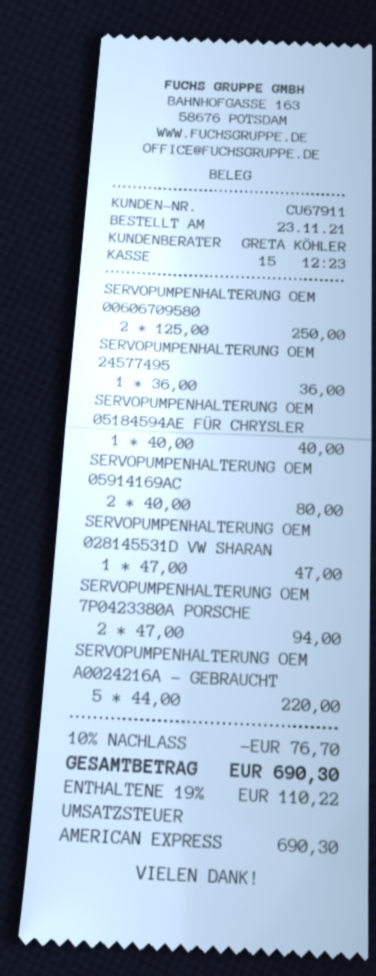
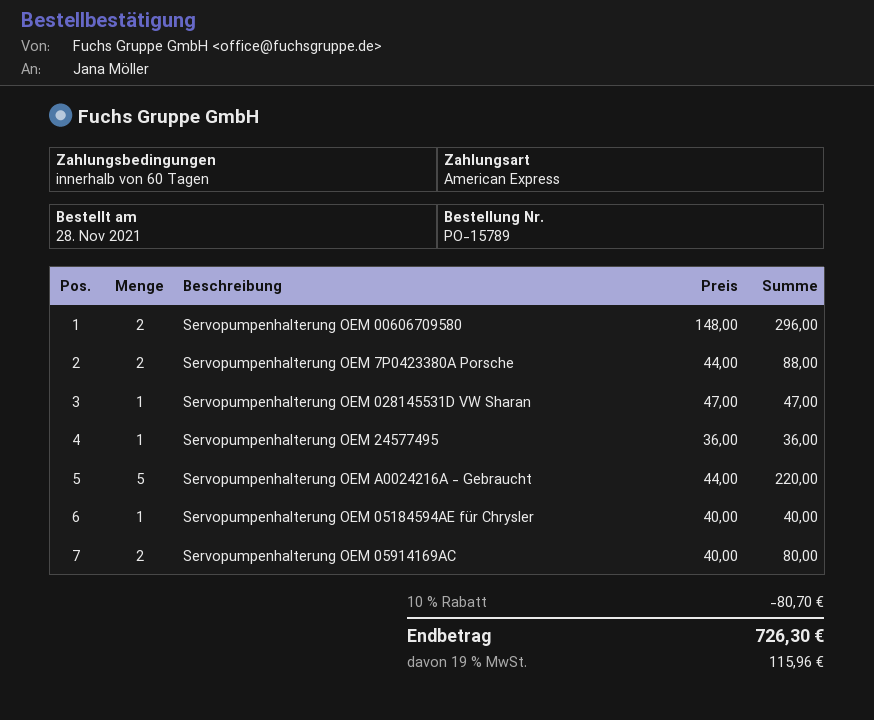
order date: 2021-11-23 -> 2021-11-28
SERVOPUMPENHALTERUNG OEM 00606709580: 2 x 125.00 = 250.00 -> 2 x 148.00 = 296.00
SERVOPUMPENHALTERUNG OEM 7P0423380A PORSCHE: 2 x 47.00 = 94.00 -> 2 x 44.00 = 88.00
discount: 10% = 76.70 -> 10% = 80.70
tax: 19% = 110.22 -> 19% = 115.96
total: 690.30 -> 726.30

